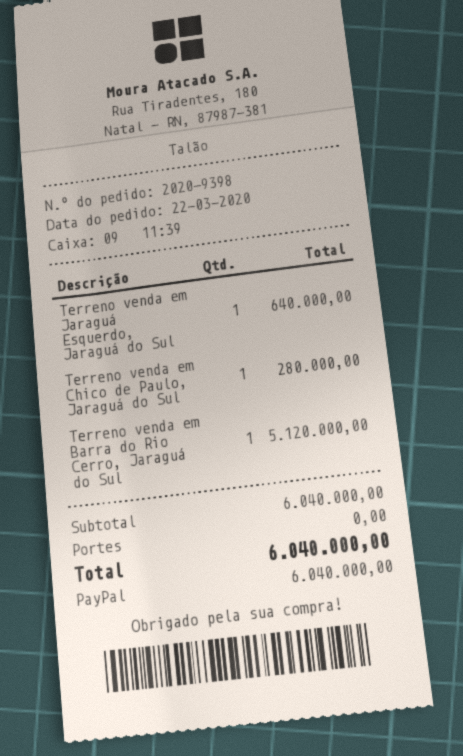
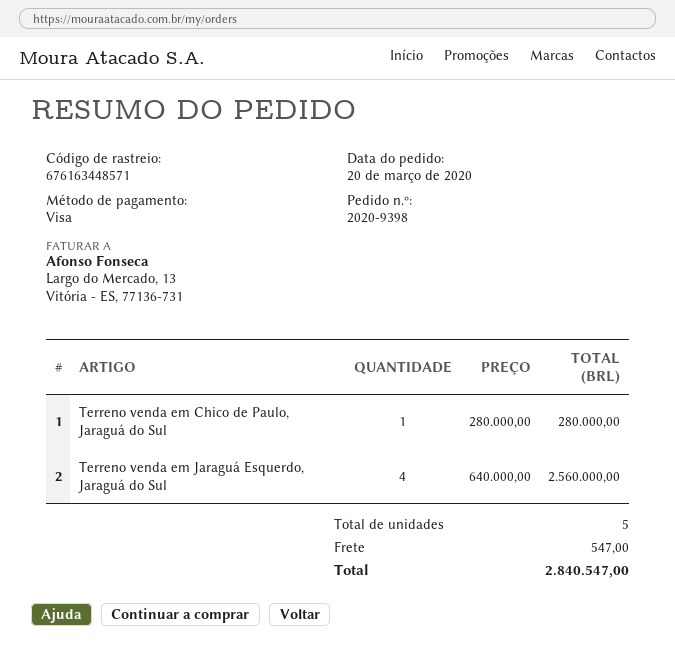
order date: 2020-03-22 -> 2020-03-20
payment method: PayPal -> Visa
Terreno venda em Jaraguá Esquerdo, Jaraguá do Sul: 1 for 640000.00 -> 4 for 2560000.00
Terreno venda em Barra do Rio Cerro, Jaraguá do Sul: 1 for 5120000.00 -> none
shipping: 0.00 -> 547.00
total: 6040000.00 -> 2840547.00

